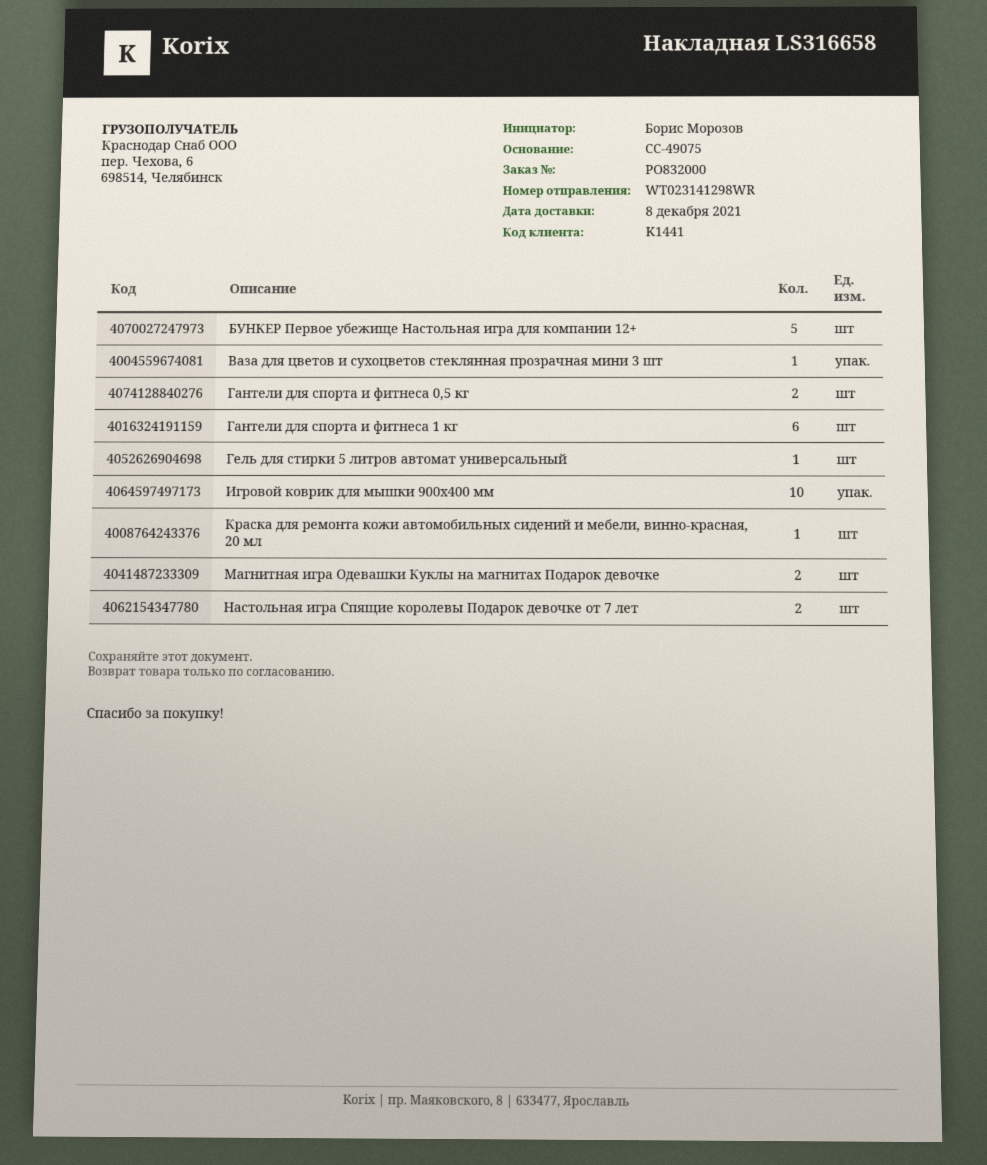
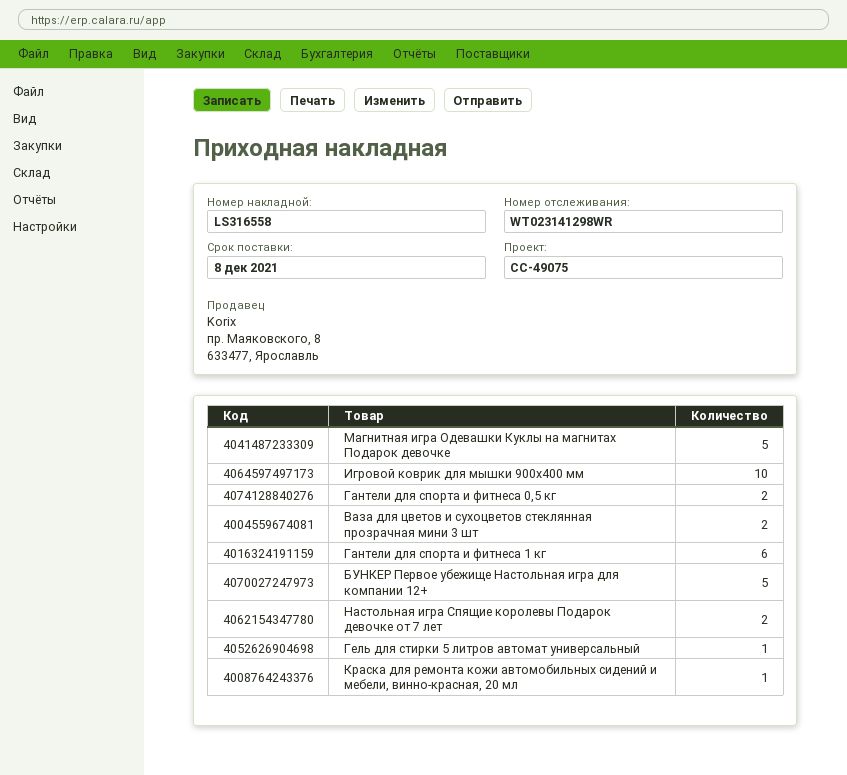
delivery note number: LS316658 -> LS316558
Ваза для цветов и сухоцветов стеклянная прозрачная мини 3 шт: 1 -> 2
Магнитная игра Одевашки Куклы на магнитах Подарок девочке: 2 -> 5

